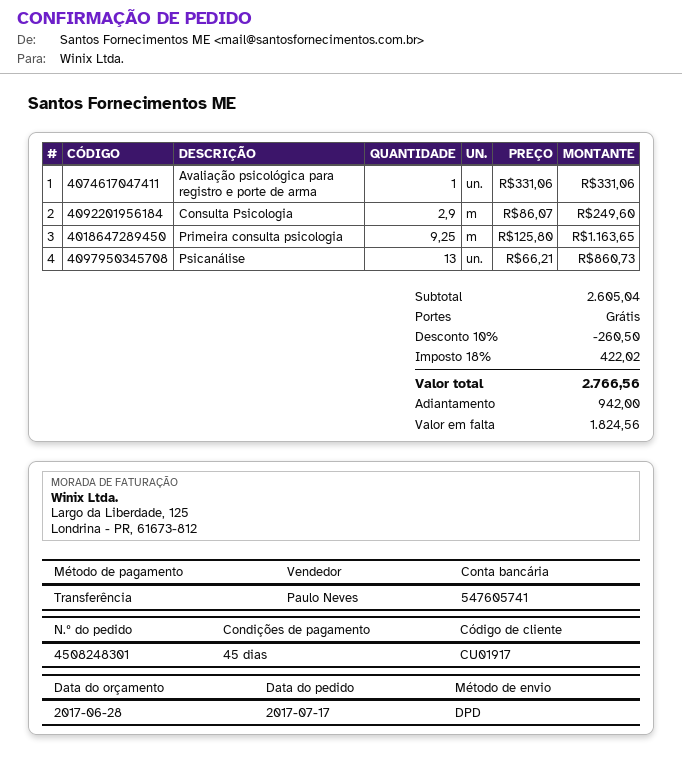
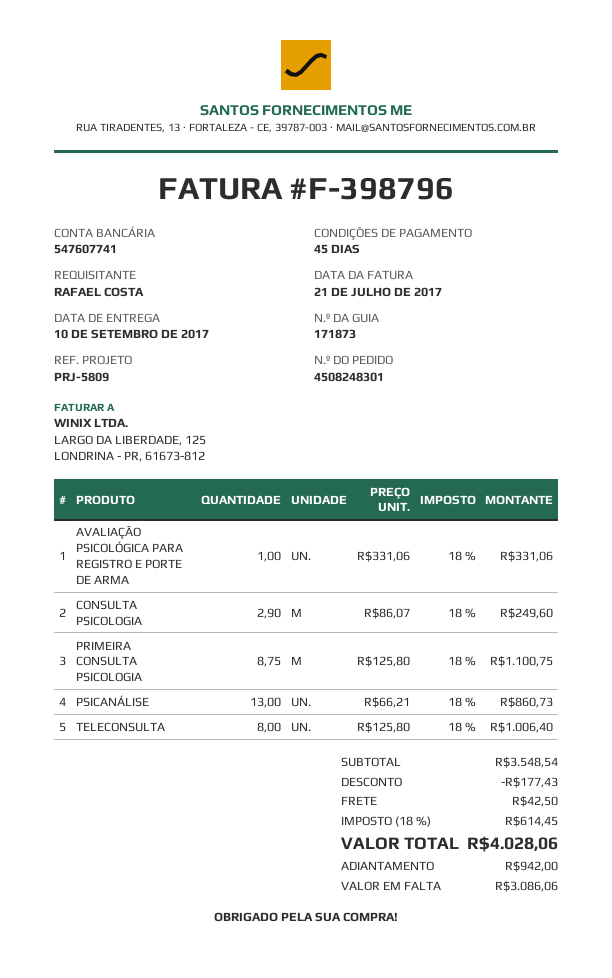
bank account: 547605741 -> 547607741
Primeira consulta psicologia: 9.25 x 125.80 = 1163.65 -> 8.75 x 125.80 = 1100.75
TELECONSULTA: none -> 8 x 125.80 = 1006.40
subtotal: 2605.04 -> 3548.54
discount: 260.50 -> 177.43
shipping: 0.00 -> 42.50
tax: 18% = 422.02 -> 18% = 614.45
total: 2766.56 -> 4028.06
balance: 1824.56 -> 3086.06

